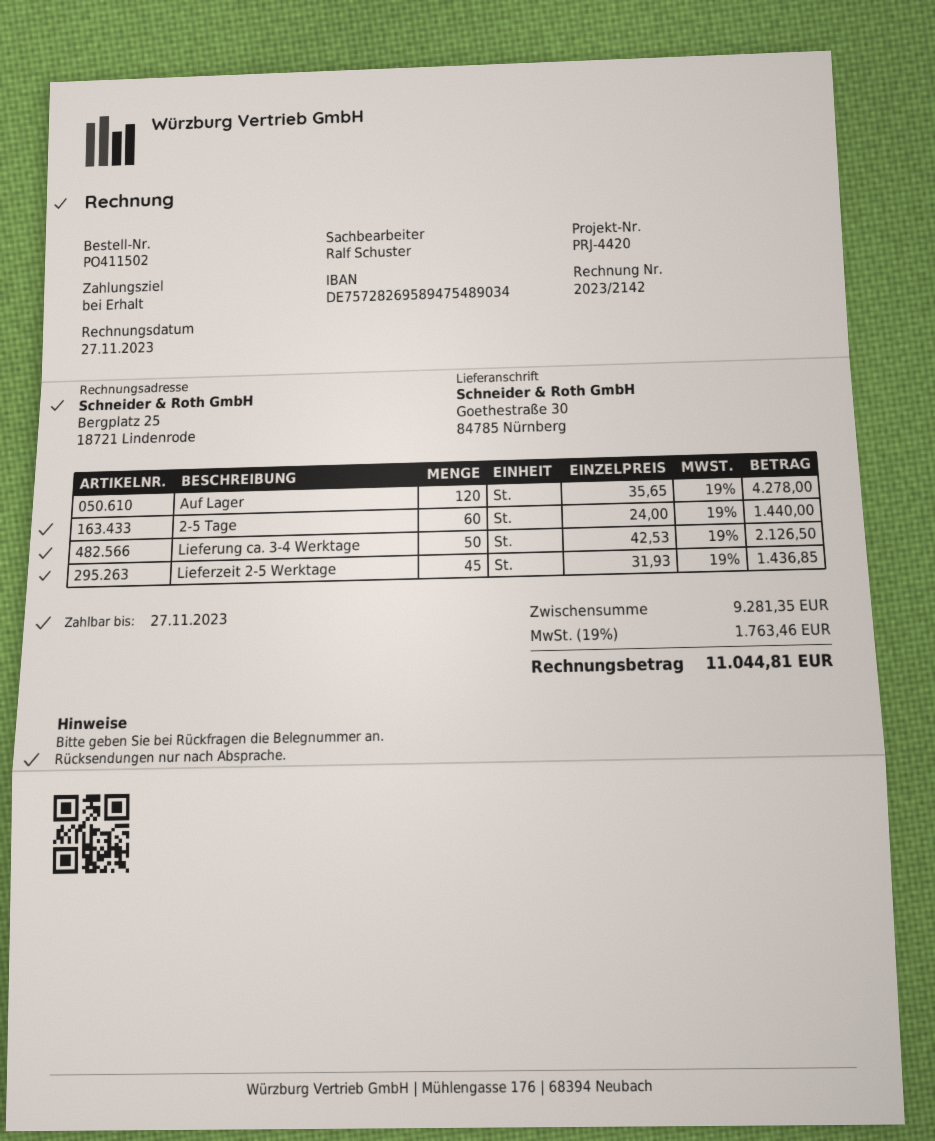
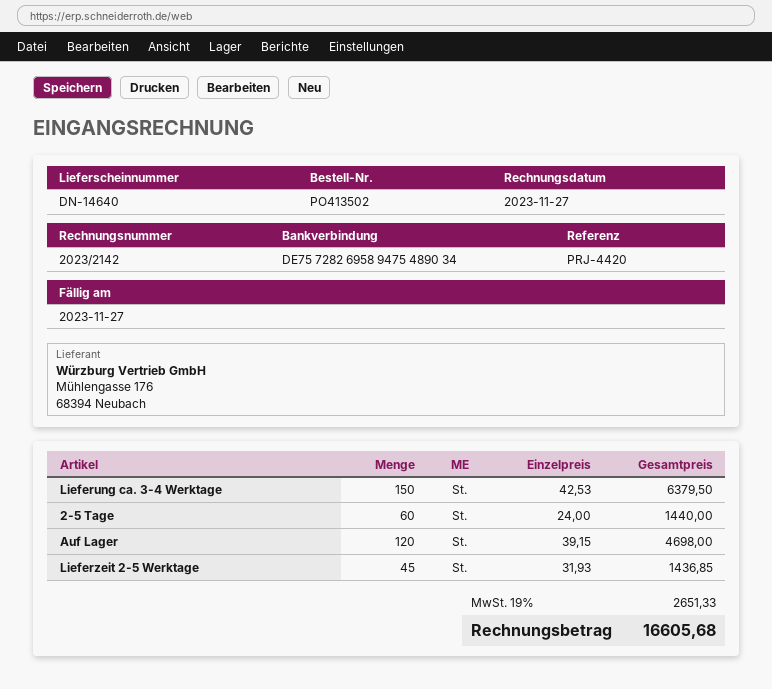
order number: PO411502 -> PO413502
Auf Lager: 120 x 35.65 = 4278.00 -> 120 x 39.15 = 4698.00
Lieferung ca. 3-4 Werktage: 50 x 42.53 = 2126.50 -> 150 x 42.53 = 6379.50
tax: 19% = 1763.46 -> 19% = 2651.33
total: 11044.81 -> 16605.68

